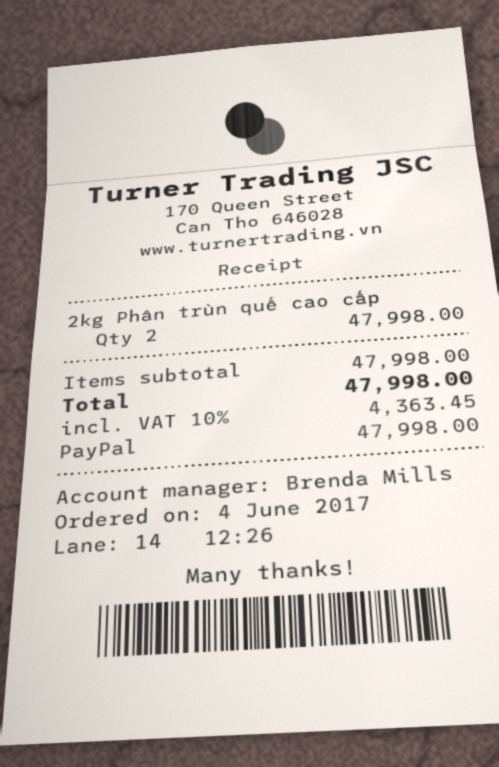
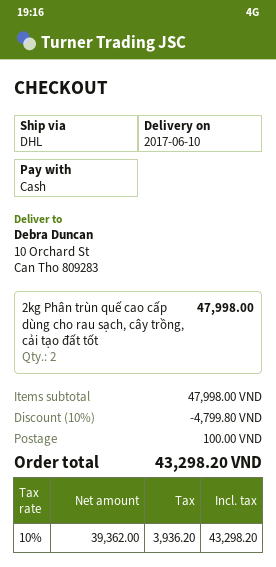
payment method: PayPal -> cash
discount: none -> 10% = 4799.80
shipping: none -> 100.00
tax: 10% = 4363.45 -> 10% = 3936.20
total: 47998.00 -> 43298.20

